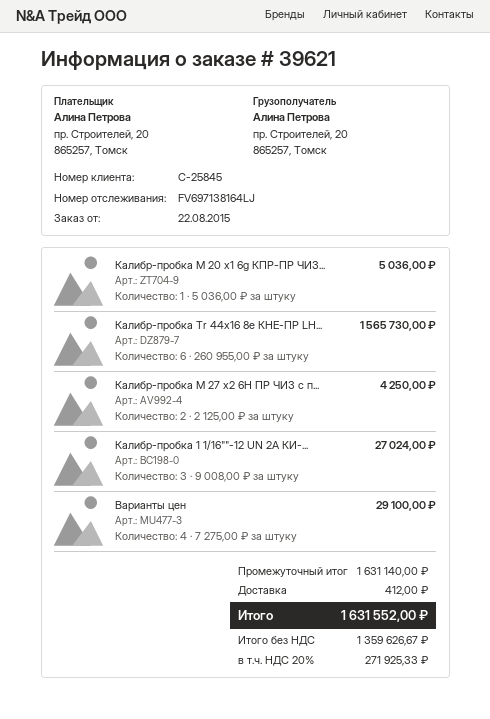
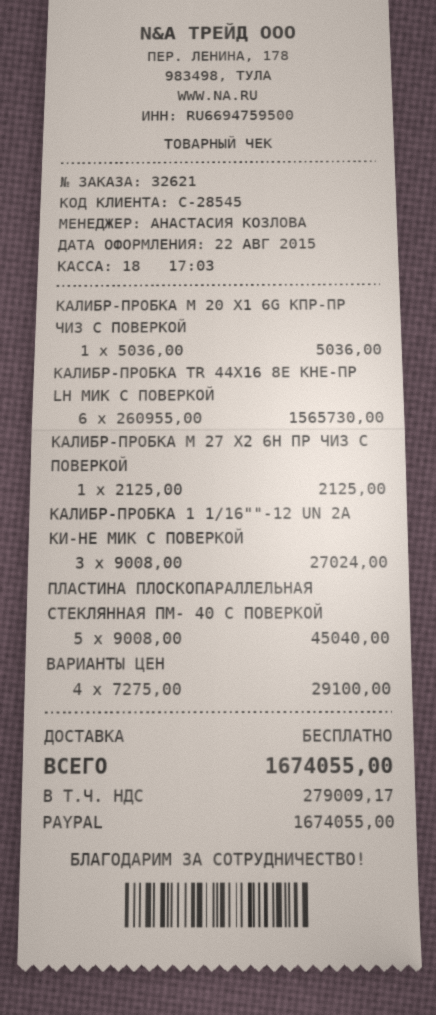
order number: 39621 -> 32621
customer number: C-25845 -> C-28545
Калибр-пробка М 27 х2 6H ПР ЧИЗ с п...: 2 x 2125.00 = 4250.00 -> 1 x 2125.00 = 2125.00
ПЛАСТИНА ПЛОСКОПАРАЛЛЕЛЬНАЯ СТЕКЛЯННАЯ ПМ- 40 С ПОВЕРКОЙ: none -> 5 x 9008.00 = 45040.00
shipping: 412.00 -> 0.00
tax: 271925.33 -> 279009.17
total: 1631552.00 -> 1674055.00

